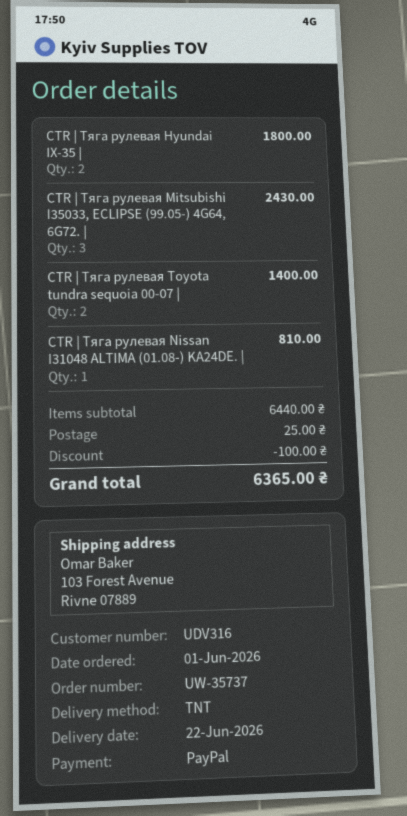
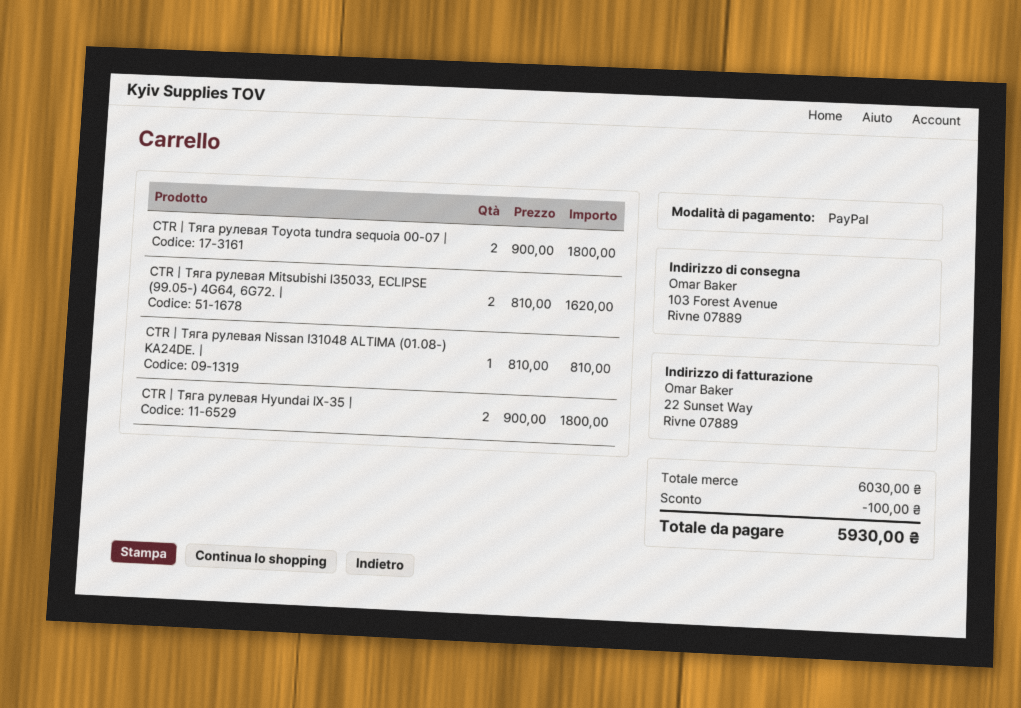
CTR | Тяга рулевая Mitsubishi I35033, ECLIPSE (99.05-) 4G64, 6G72. |: 3 for 2430.00 -> 2 for 1620.00
CTR | Тяга рулевая Toyota tundra sequoia 00-07 |: 2 for 1400.00 -> 2 for 1800.00
subtotal: 6440.00 -> 6030.00
shipping: 25.00 -> none
total: 6365.00 -> 5930.00

